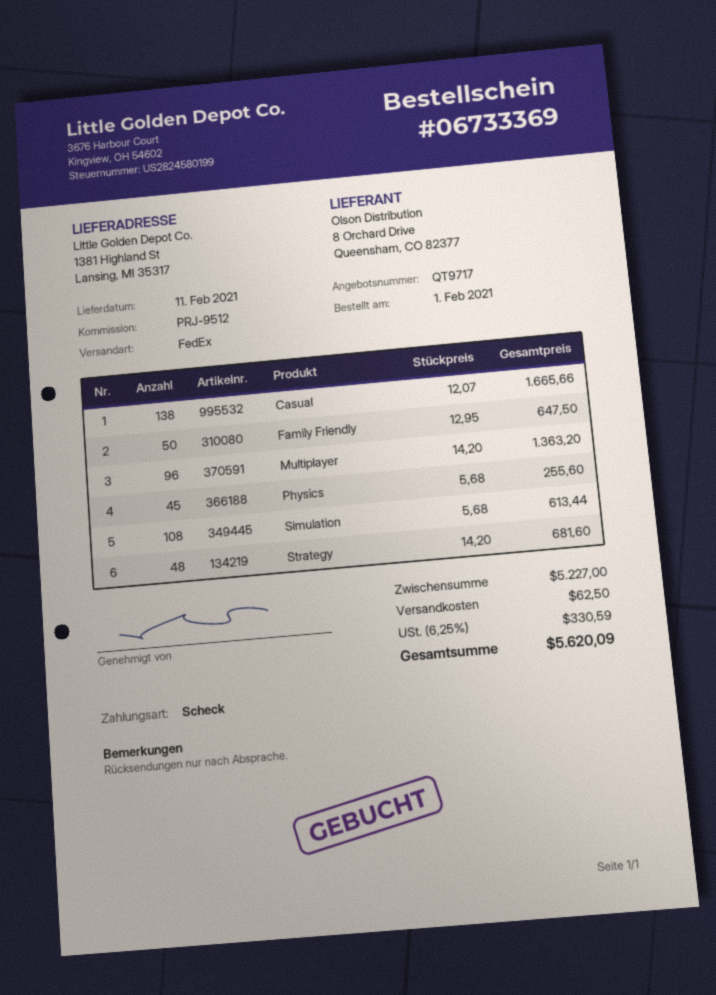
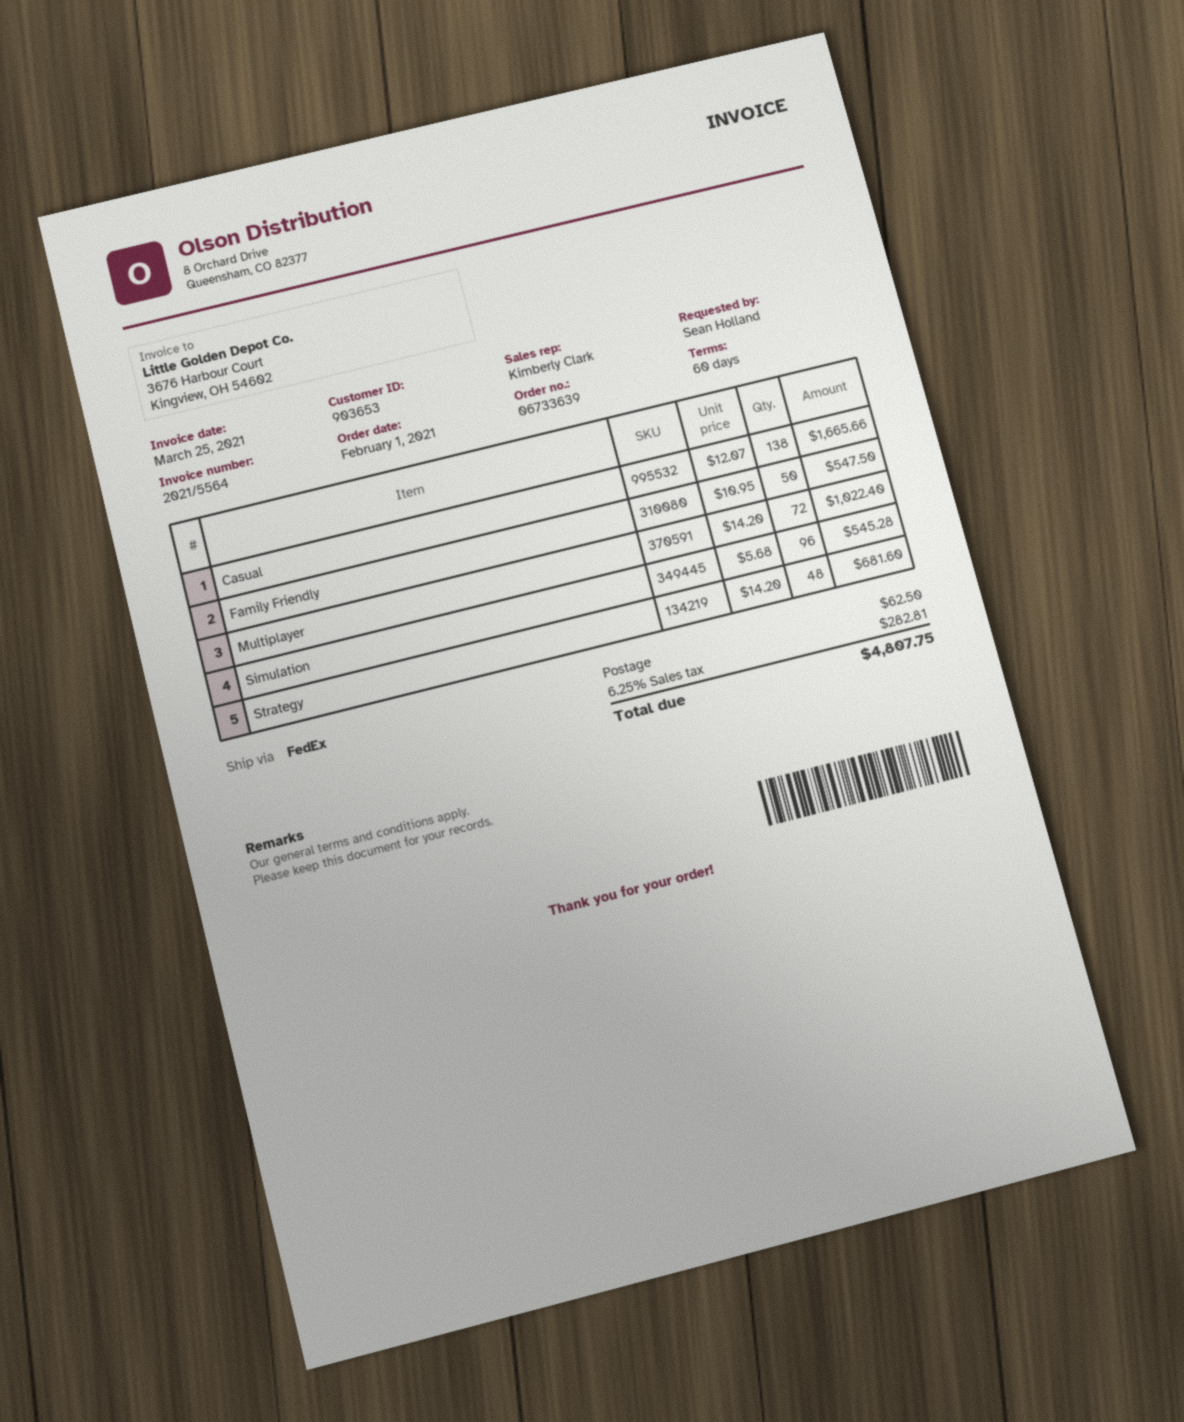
order number: 06733369 -> 06733639
Family Friendly: 50 x 12.95 = 647.50 -> 50 x 10.95 = 547.50
Multiplayer: 96 x 14.20 = 1363.20 -> 72 x 14.20 = 1022.40
Physics: 45 x 5.68 = 255.60 -> none
Simulation: 108 x 5.68 = 613.44 -> 96 x 5.68 = 545.28
tax: 6.25% = 330.59 -> 6.25% = 282.81
total: 5620.09 -> 4807.75

